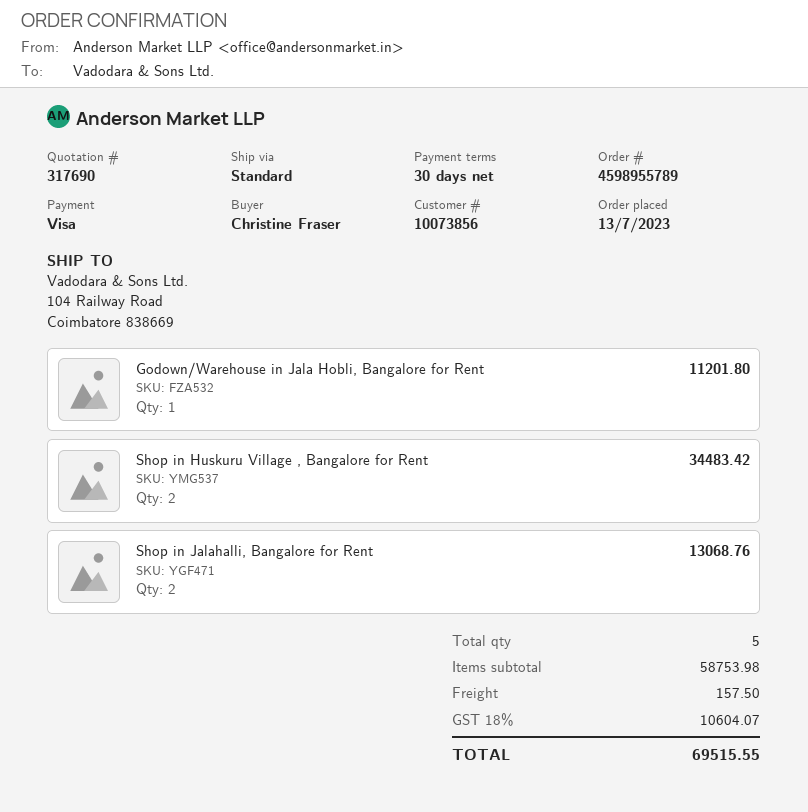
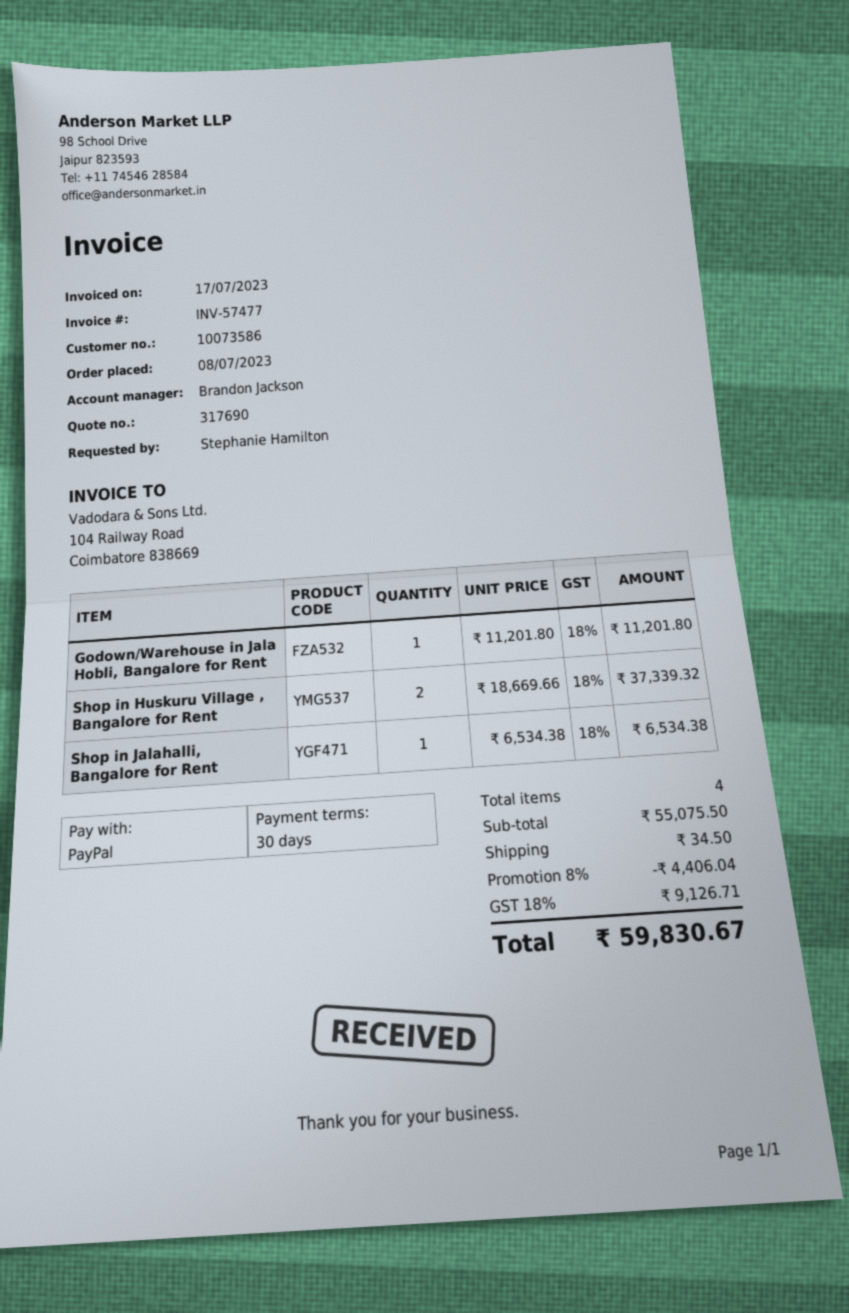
order date: 2023-07-13 -> 2023-07-08
customer number: 10073856 -> 10073586
ordered by: Christine Fraser -> Stephanie Hamilton
payment method: Visa -> PayPal
Shop in Huskuru Village , Bangalore for Rent: 2 for 34483.42 -> 2 for 37339.32
Shop in Jalahalli, Bangalore for Rent: 2 for 13068.76 -> 1 for 6534.38
total quantity: 5 -> 4
subtotal: 58753.98 -> 55075.50
discount: none -> 8% = 4406.04
shipping: 157.50 -> 34.50
tax: 18% = 10604.07 -> 18% = 9126.71
total: 69515.55 -> 59830.67

